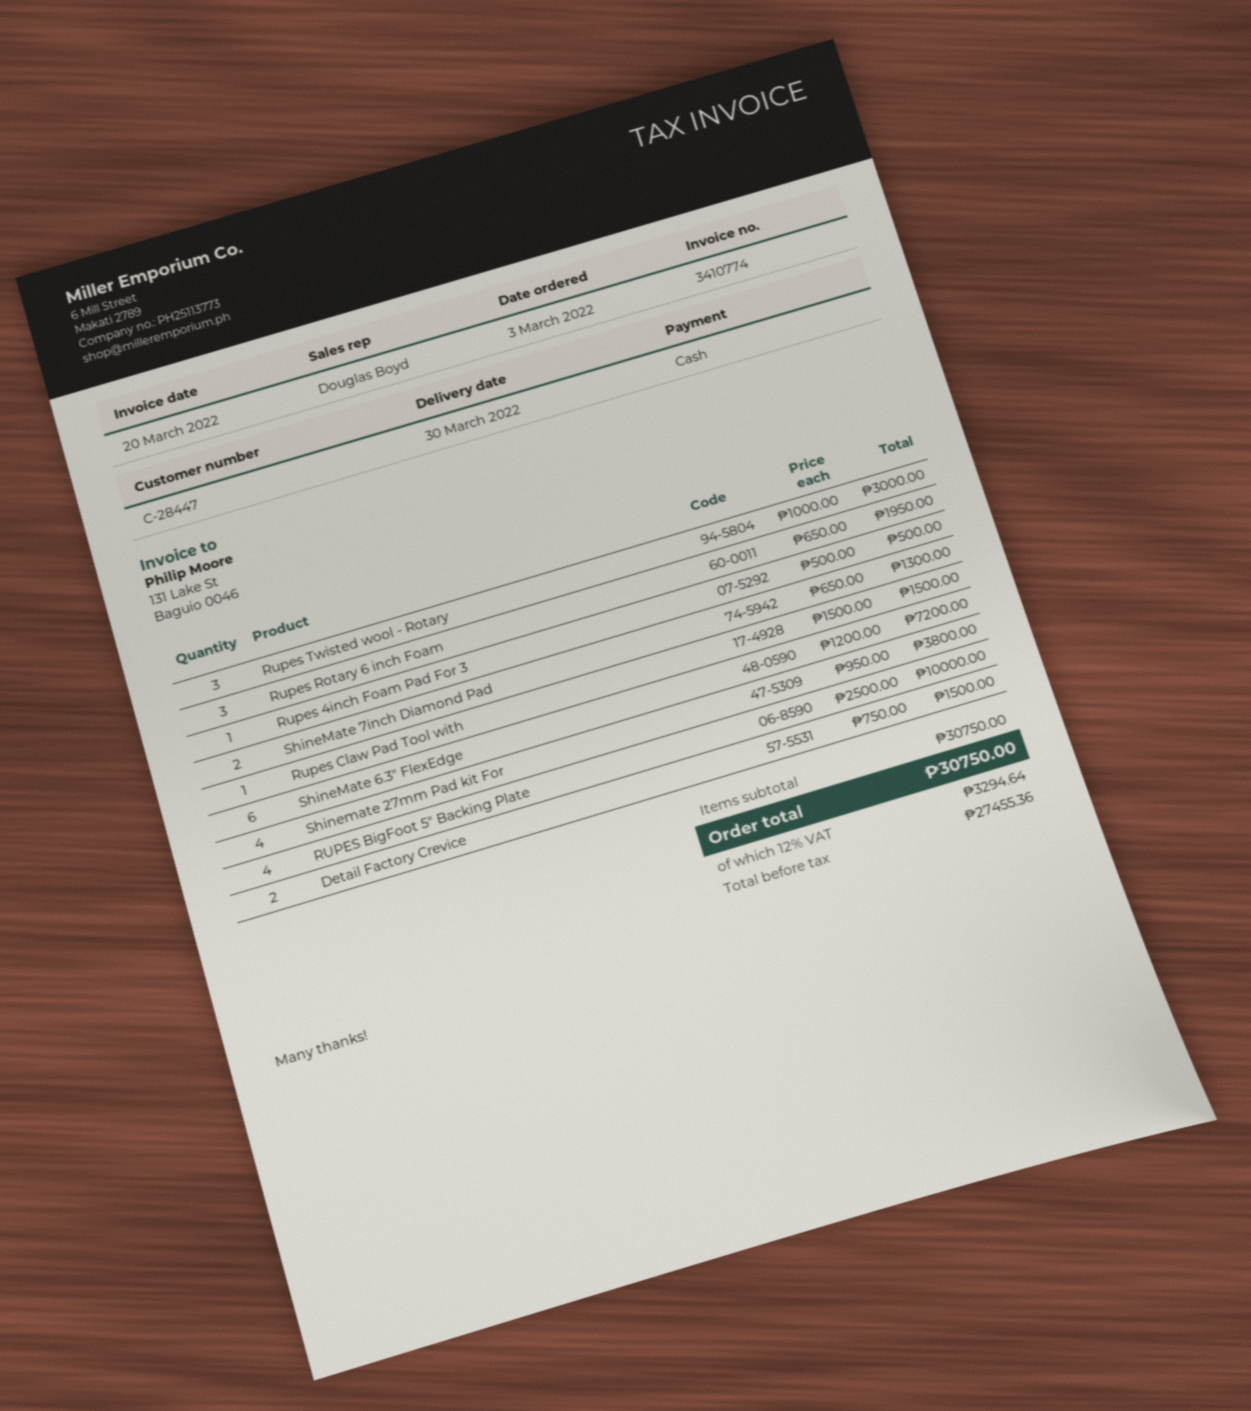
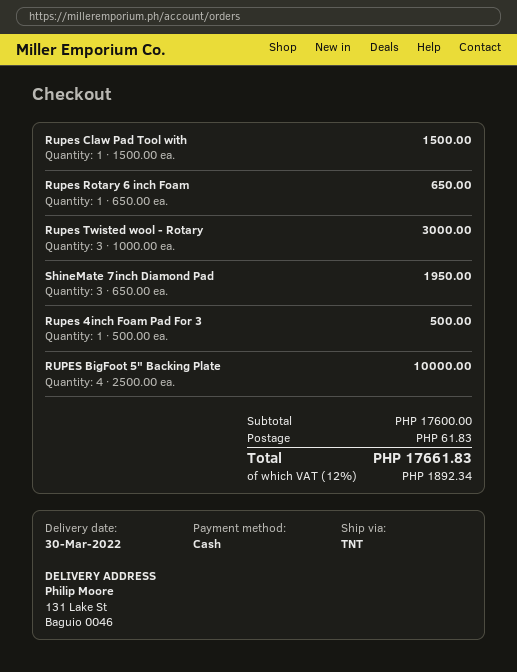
Rupes Rotary 6 inch Foam: 3 x 650.00 = 1950.00 -> 1 x 650.00 = 650.00
ShineMate 7inch Diamond Pad: 2 x 650.00 = 1300.00 -> 3 x 650.00 = 1950.00
ShineMate 6.3″ FlexEdge: 6 x 1200.00 = 7200.00 -> none
Shinemate 27mm Pad kit For: 4 x 950.00 = 3800.00 -> none
Detail Factory Crevice: 2 x 750.00 = 1500.00 -> none
subtotal: 30750.00 -> 17600.00
shipping: none -> 61.83
tax: 12% = 3294.64 -> 12% = 1892.34
total: 30750.00 -> 17661.83

